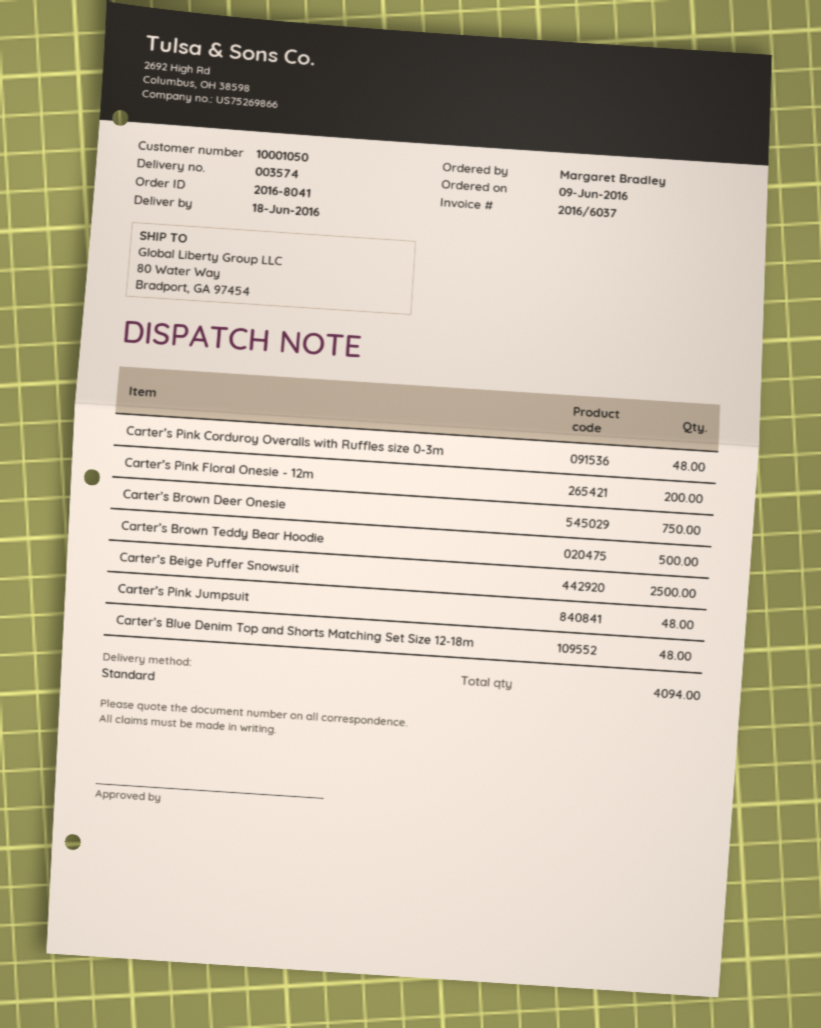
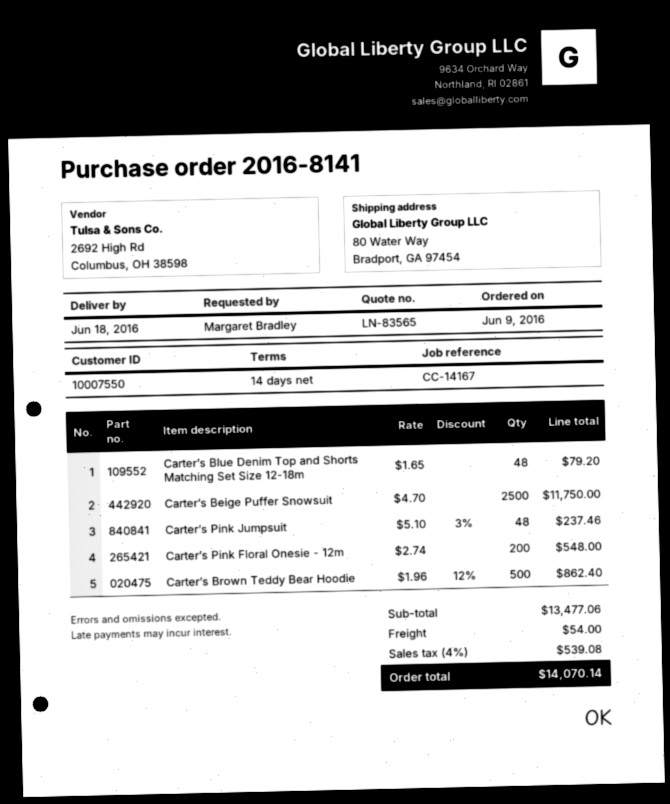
order number: 2016-8041 -> 2016-8141
customer number: 10001050 -> 10007550
Carter’s Pink Corduroy Overalls with Ruffles size 0-3m: 48 -> none
Carter’s Brown Deer Onesie: 750 -> none

